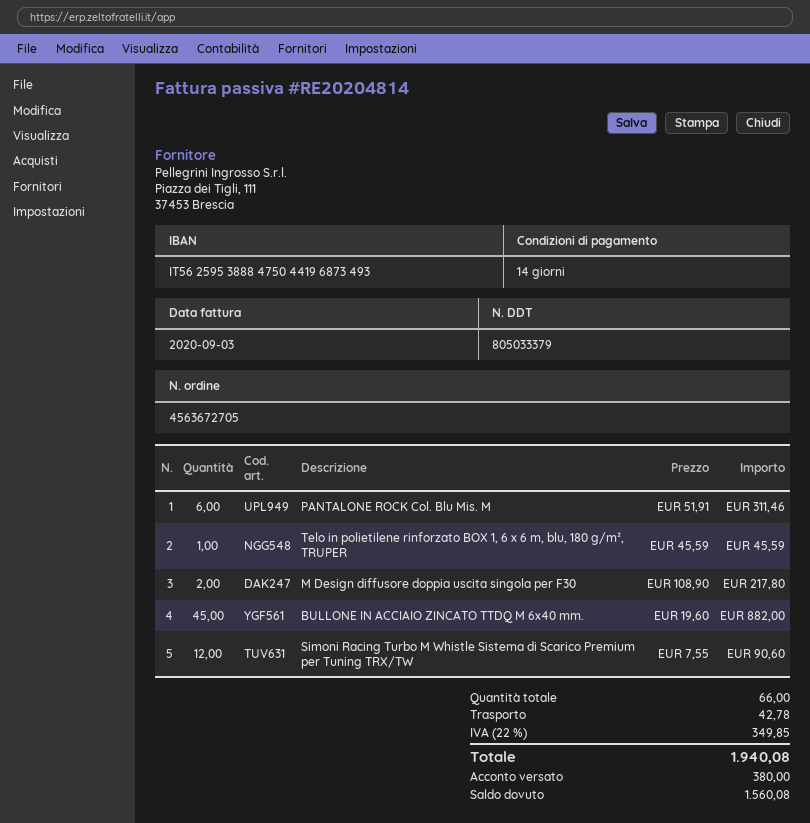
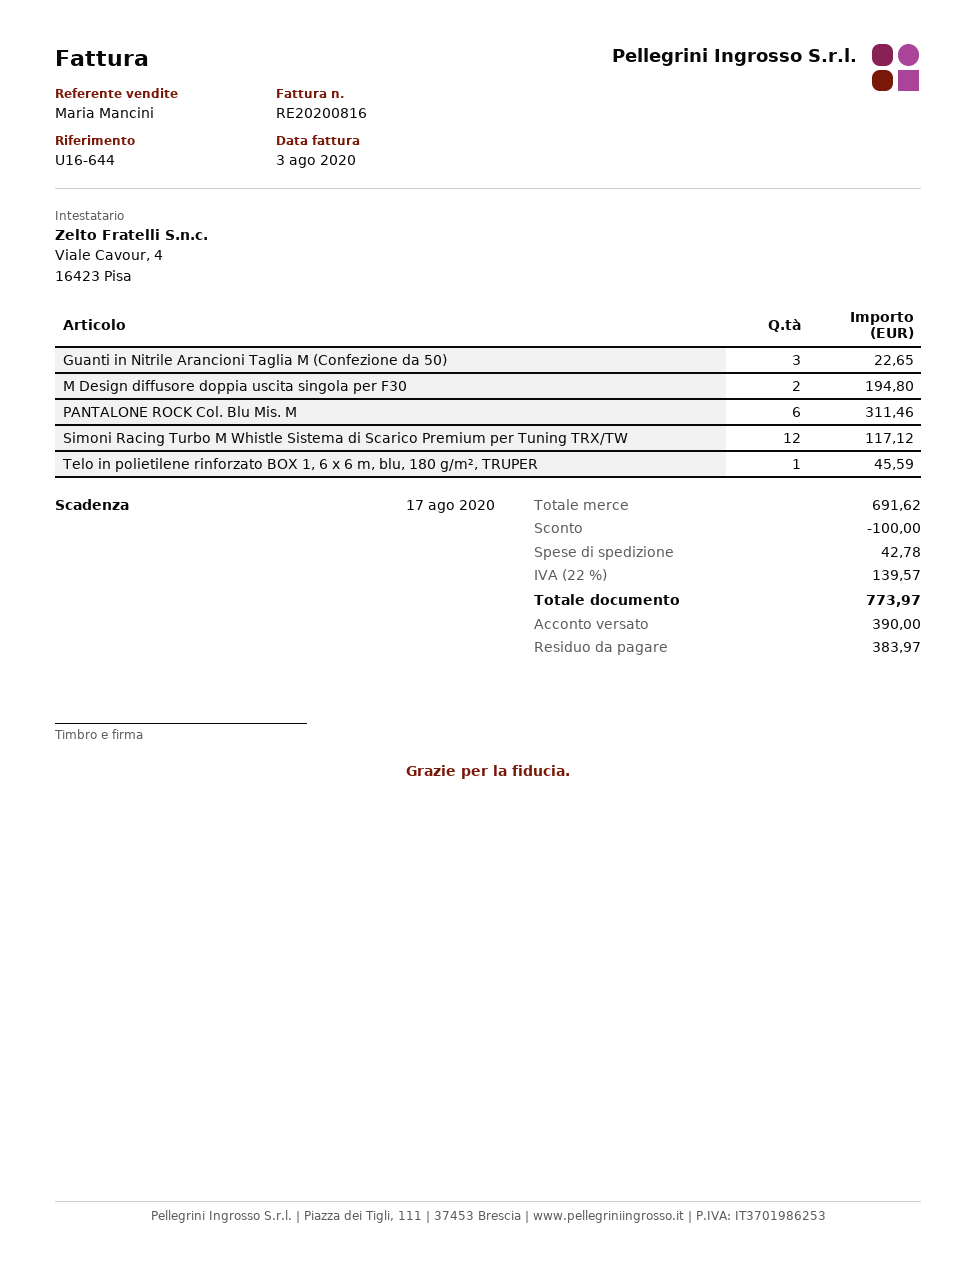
invoice number: RE20204814 -> RE20200816
invoice date: 2020-09-03 -> 2020-08-03
M Design diffusore doppia uscita singola per F30: 2 for 217.80 -> 2 for 194.80
BULLONE IN ACCIAIO ZINCATO TTDQ M 6x40 mm.: 45 for 882.00 -> none
Simoni Racing Turbo M Whistle Sistema di Scarico Premium per Tuning TRX/TW: 12 for 90.60 -> 12 for 117.12
Guanti in Nitrile Arancioni Taglia M (Confezione da 50): none -> 3 for 22.65
discount: none -> 100.00
tax: 22% = 349.85 -> 22% = 139.57
total: 1940.08 -> 773.97
deposit: 380.00 -> 390.00
balance: 1560.08 -> 383.97

